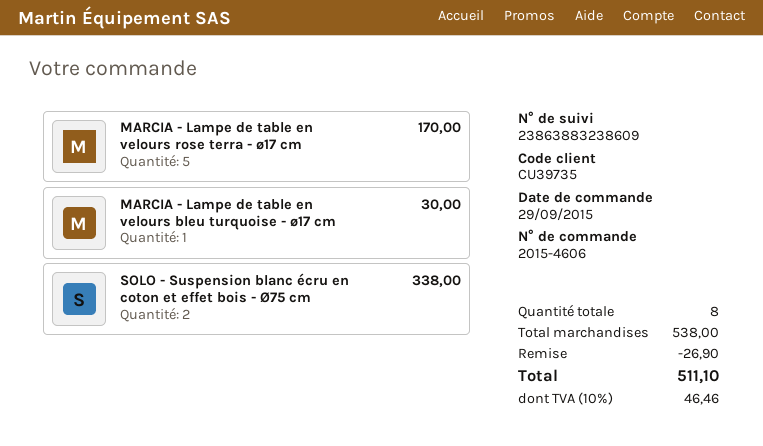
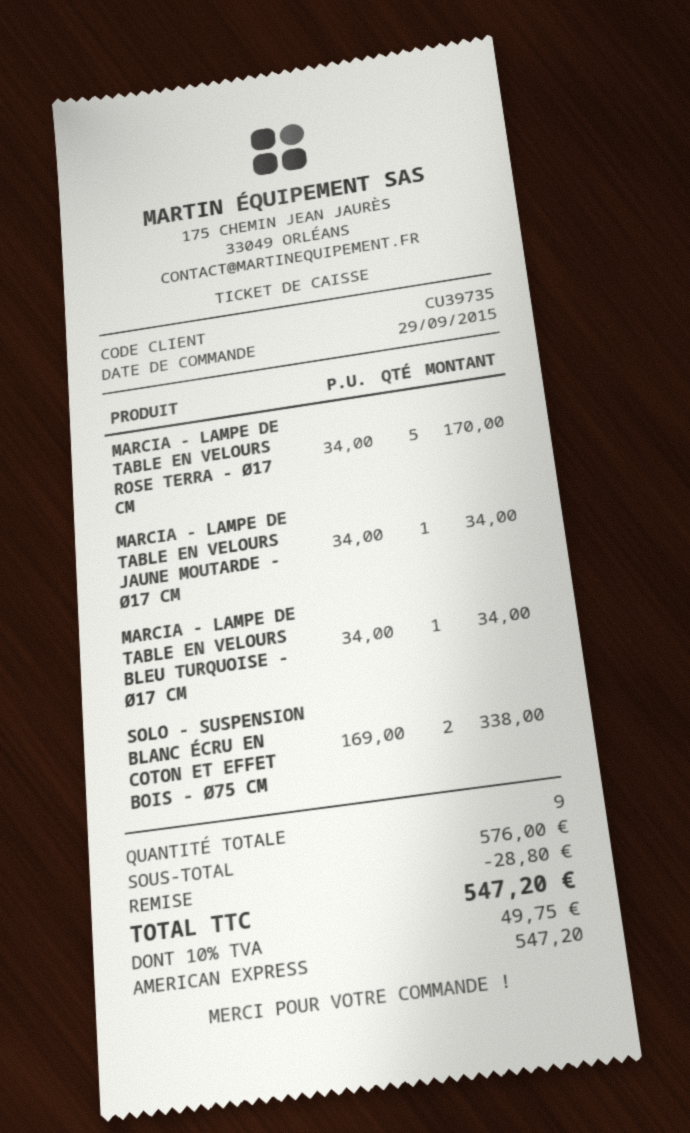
MARCIA - Lampe de table en velours bleu turquoise - ø17 cm: 1 for 30.00 -> 1 for 34.00
MARCIA - LAMPE DE TABLE EN VELOURS JAUNE MOUTARDE - Ø17 CM: none -> 1 for 34.00
total quantity: 8 -> 9
subtotal: 538.00 -> 576.00
discount: 26.90 -> 28.80
tax: 10% = 46.46 -> 10% = 49.75
total: 511.10 -> 547.20

